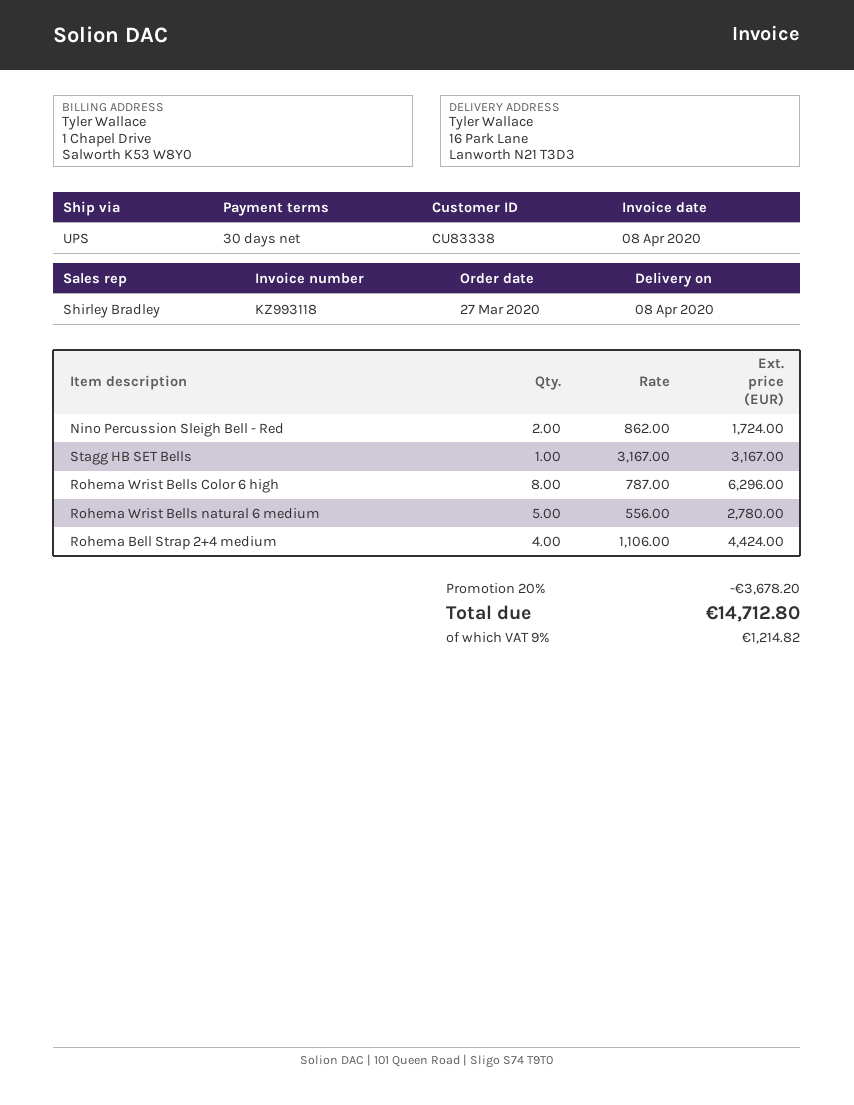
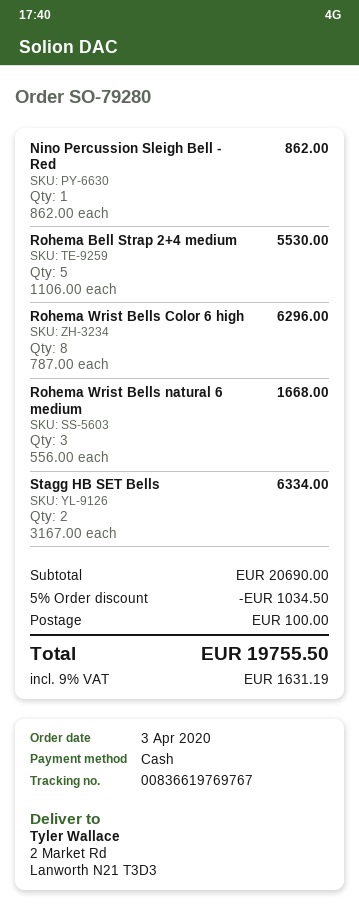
order date: 2020-03-27 -> 2020-04-03
ship to: 16 Park Lane, Lanworth N21 T3D3 -> 2 Market Rd, Lanworth N21 T3D3
Nino Percussion Sleigh Bell - Red: 2 x 862.00 = 1724.00 -> 1 x 862.00 = 862.00
Stagg HB SET Bells: 1 x 3167.00 = 3167.00 -> 2 x 3167.00 = 6334.00
Rohema Wrist Bells natural 6 medium: 5 x 556.00 = 2780.00 -> 3 x 556.00 = 1668.00
Rohema Bell Strap 2+4 medium: 4 x 1106.00 = 4424.00 -> 5 x 1106.00 = 5530.00
discount: 20% = 3678.20 -> 5% = 1034.50
shipping: none -> 100.00
tax: 9% = 1214.82 -> 9% = 1631.19
total: 14712.80 -> 19755.50

